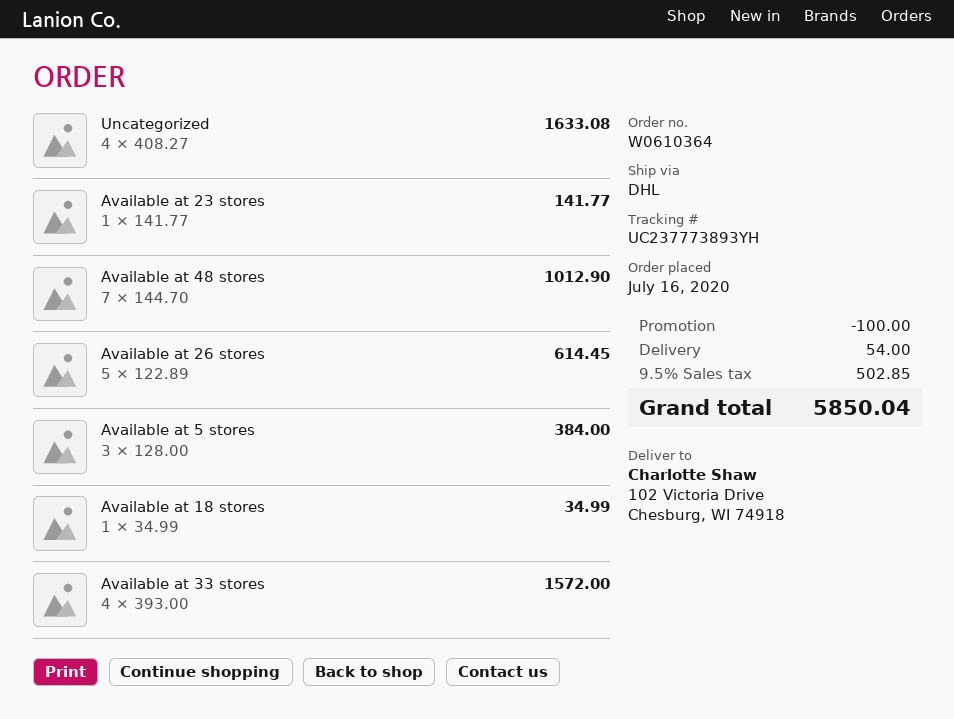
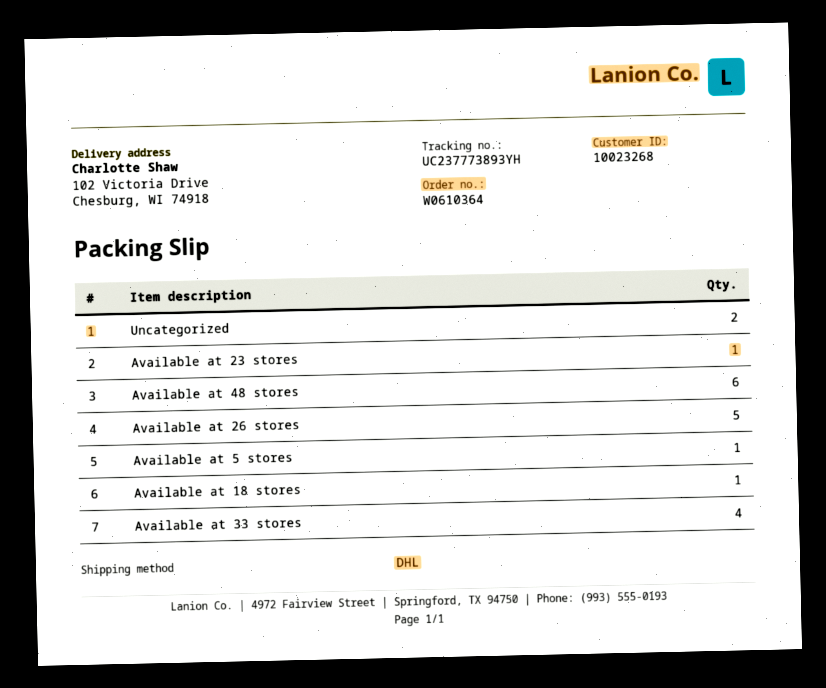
Uncategorized: 4 -> 2
Available at 48 stores: 7 -> 6
Available at 5 stores: 3 -> 1

